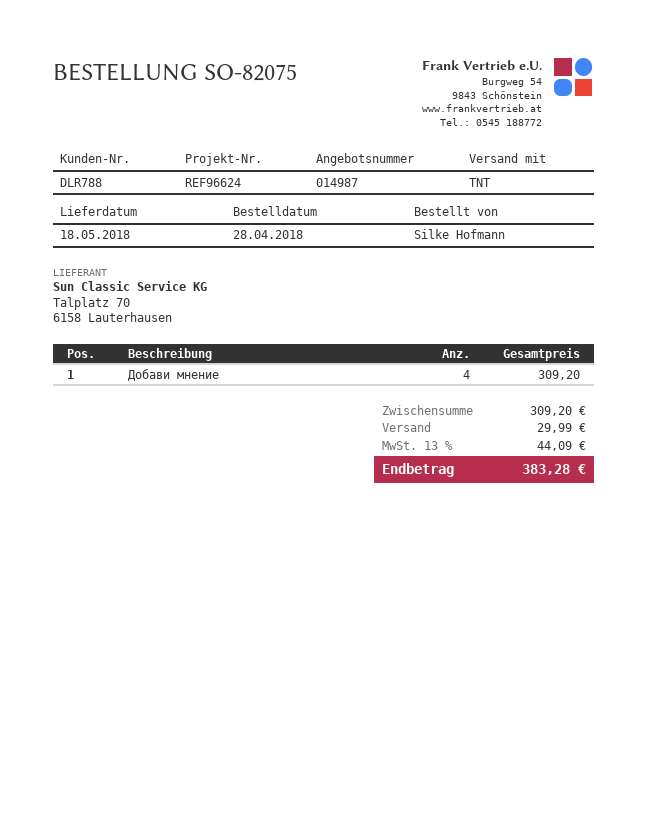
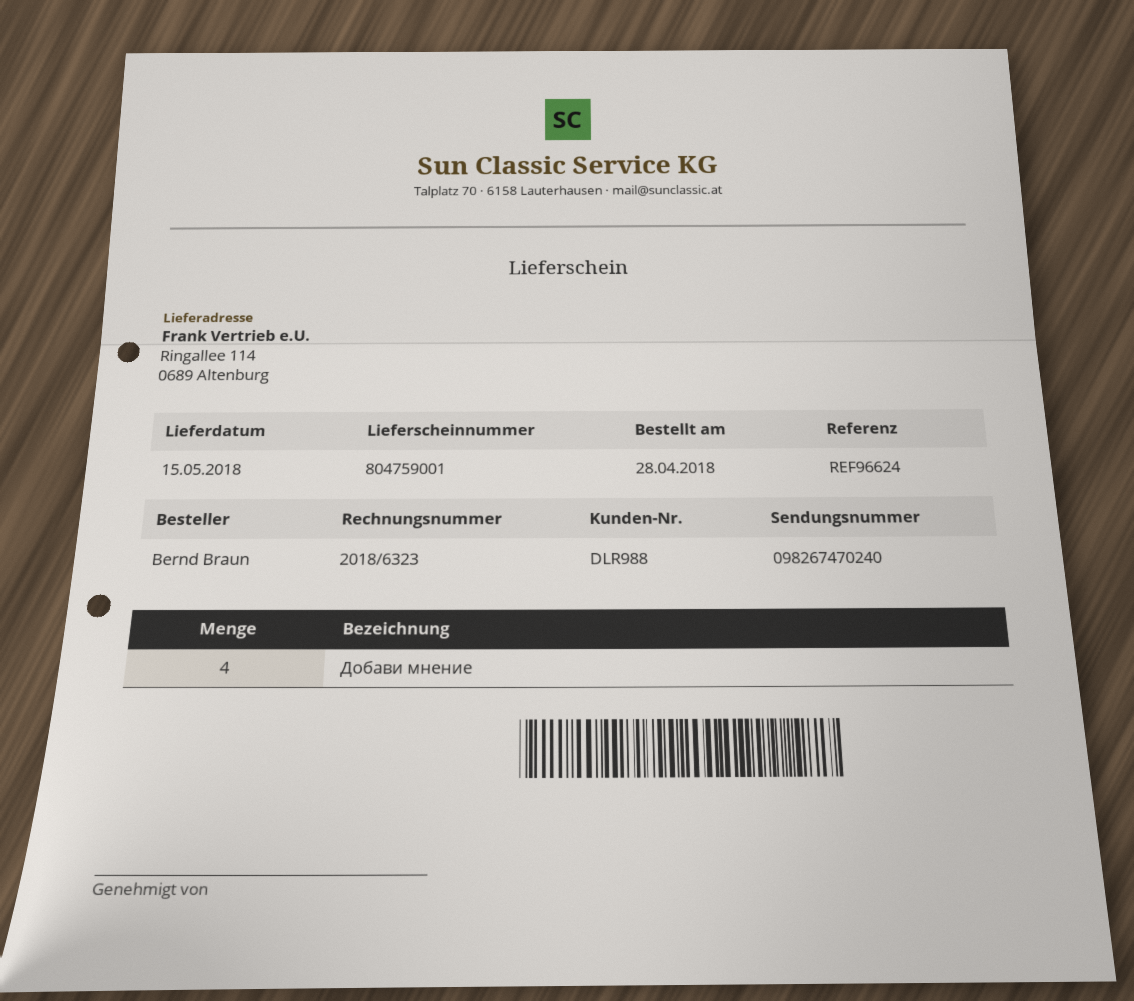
delivery date: 2018-05-18 -> 2018-05-15
customer number: DLR788 -> DLR988
ordered by: Silke Hofmann -> Bernd Braun

